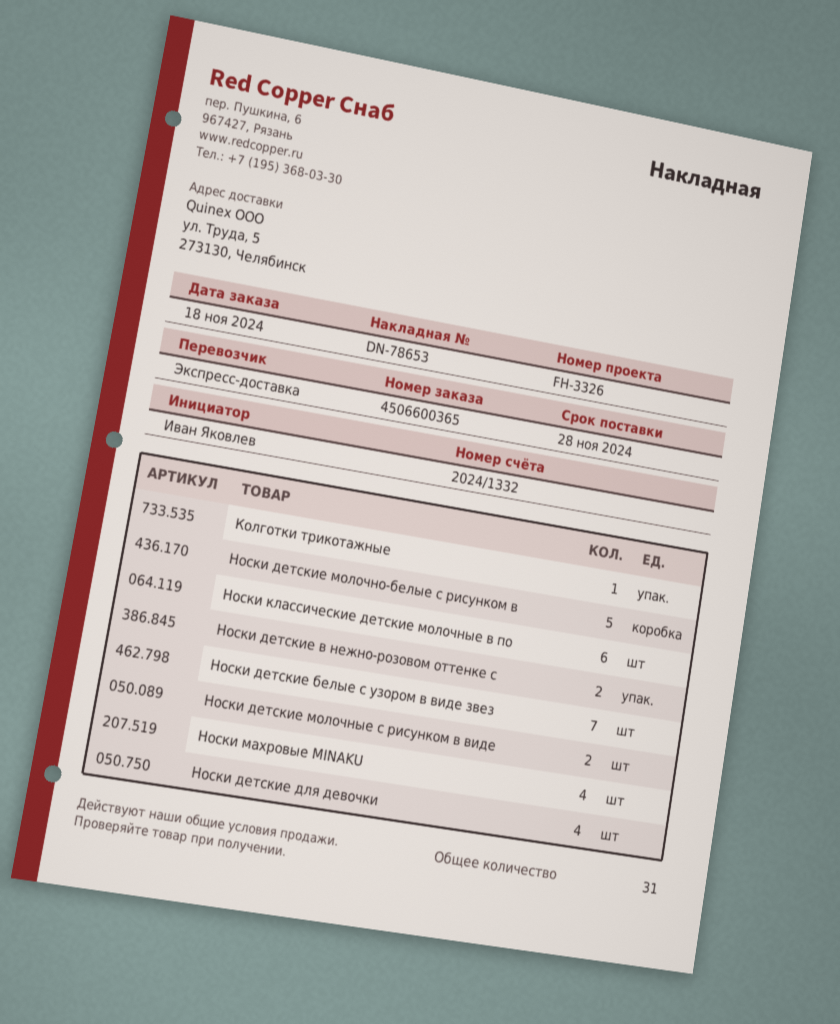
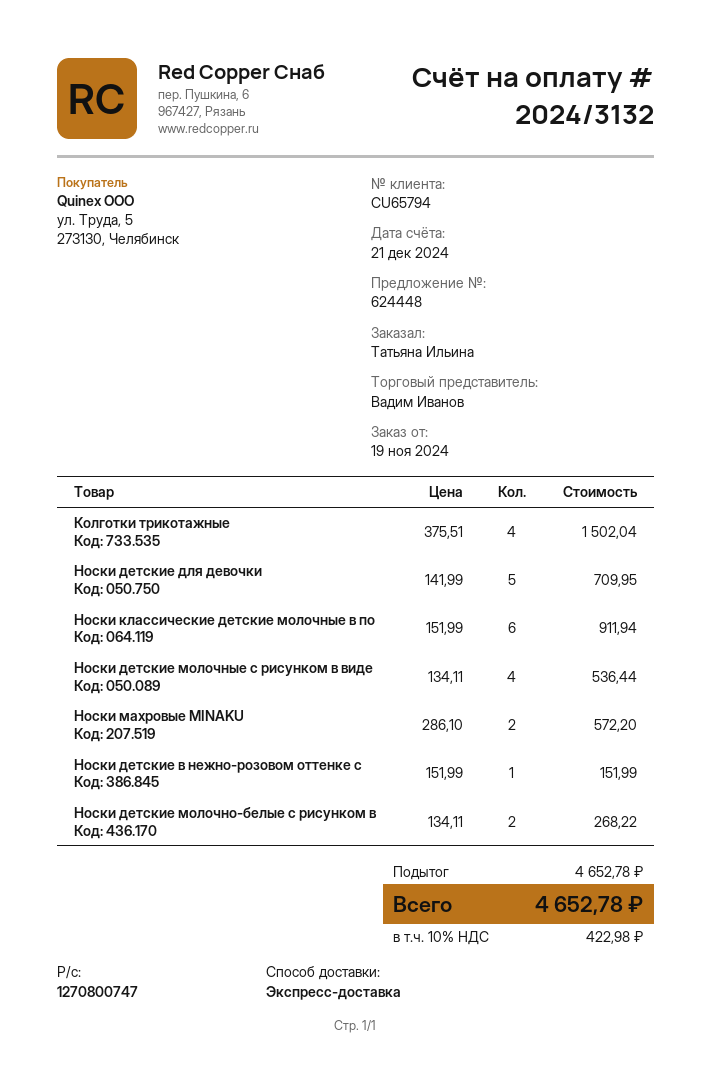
order date: 2024-11-18 -> 2024-11-19
invoice number: 2024/1332 -> 2024/3132
ordered by: Иван Яковлев -> Татьяна Ильина
Колготки трикотажные: 1 -> 4
Носки детские молочно-белые с рисунком в: 5 -> 2
Носки детские в нежно-розовом оттенке с: 2 -> 1
Носки детские белые с узором в виде звез: 7 -> none
Носки детские молочные с рисунком в виде: 2 -> 4
Носки махровые MINAKU: 4 -> 2
Носки детские для девочки: 4 -> 5

